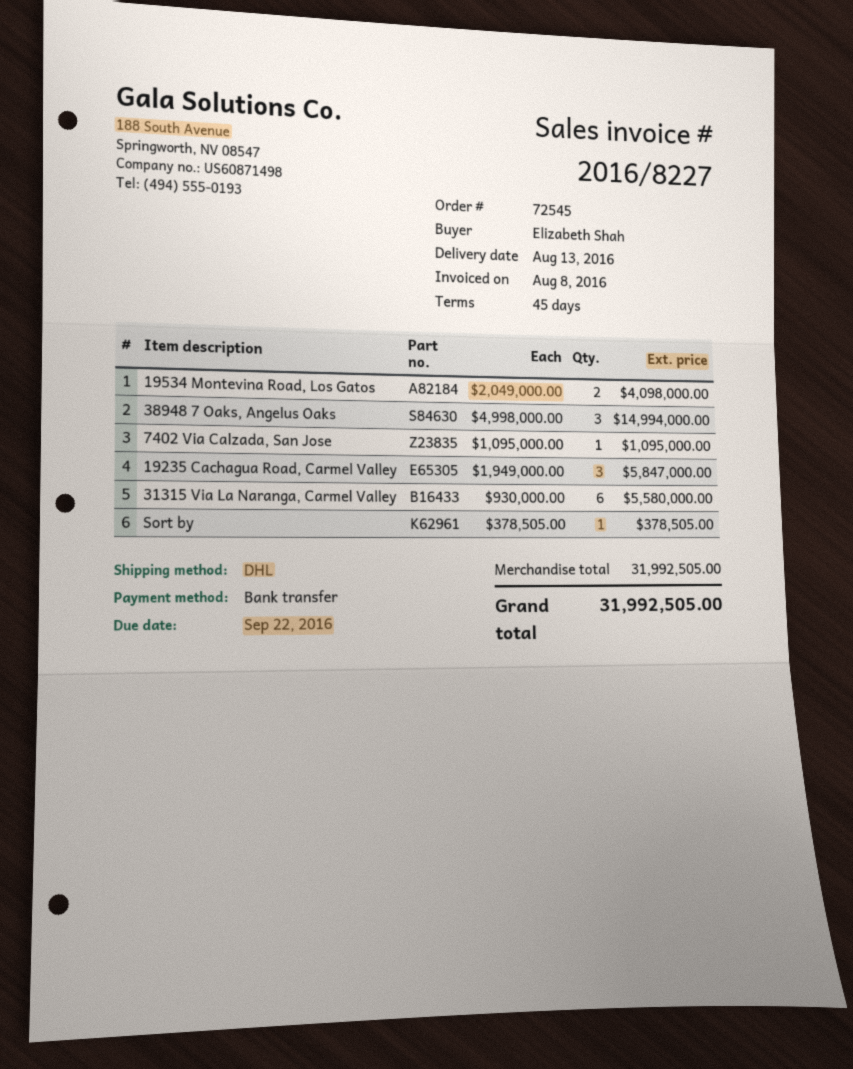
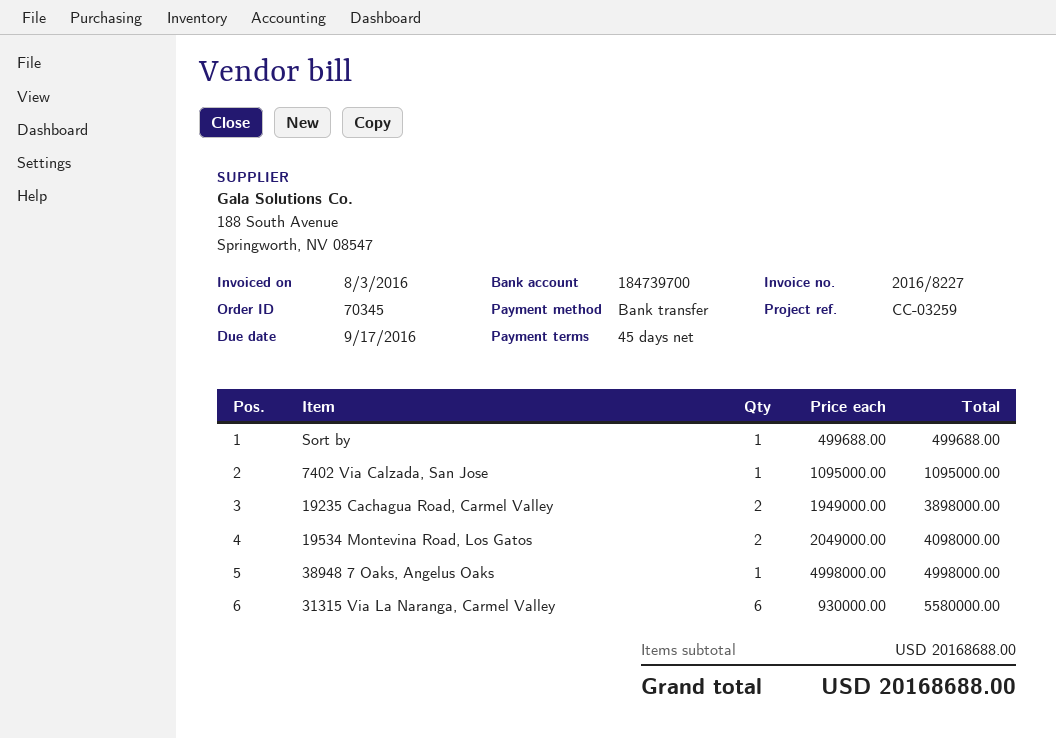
order number: 72545 -> 70345
invoice date: 2016-08-08 -> 2016-08-03
due date: 2016-09-22 -> 2016-09-17
38948 7 Oaks, Angelus Oaks: 3 x 4998000.00 = 14994000.00 -> 1 x 4998000.00 = 4998000.00
19235 Cachagua Road, Carmel Valley: 3 x 1949000.00 = 5847000.00 -> 2 x 1949000.00 = 3898000.00
Sort by: 1 x 378505.00 = 378505.00 -> 1 x 499688.00 = 499688.00
subtotal: 31992505.00 -> 20168688.00
total: 31992505.00 -> 20168688.00

